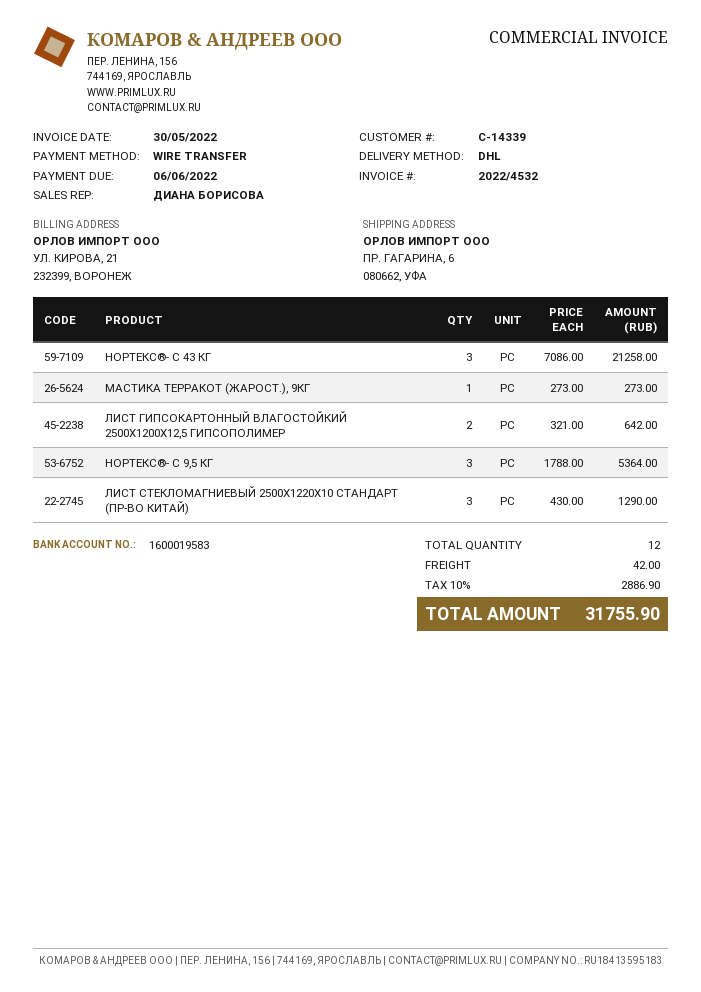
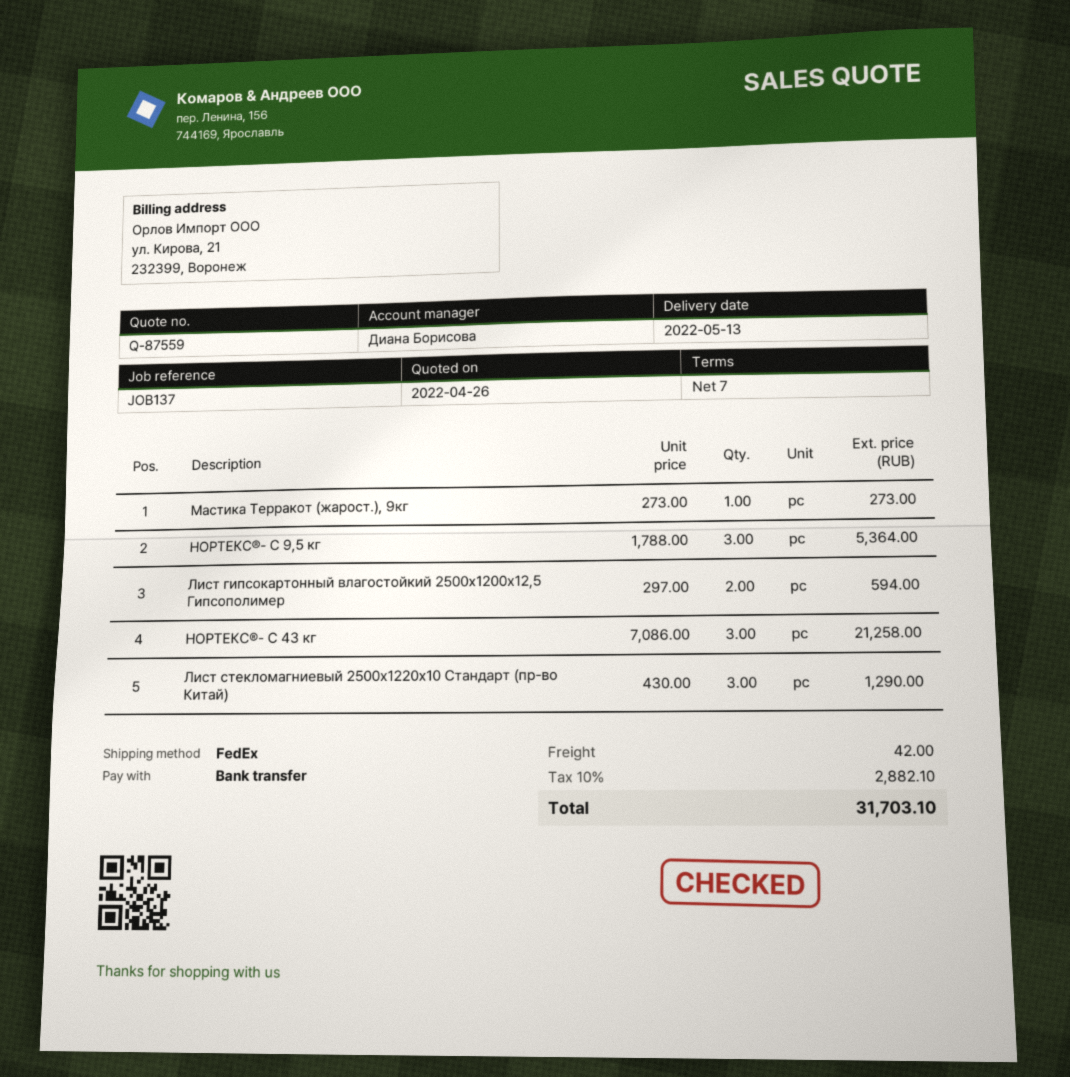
shipping method: DHL -> FedEx
ЛИСТ ГИПСОКАРТОННЫЙ ВЛАГОСТОЙКИЙ 2500Х1200X12,5 ГИПСОПОЛИМЕР: 2 x 321.00 = 642.00 -> 2 x 297.00 = 594.00
tax: 10% = 2886.90 -> 10% = 2882.10
total: 31755.90 -> 31703.10

